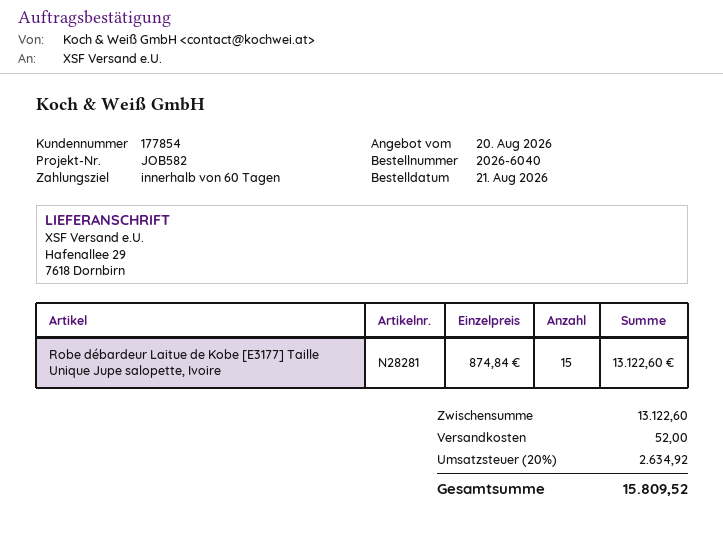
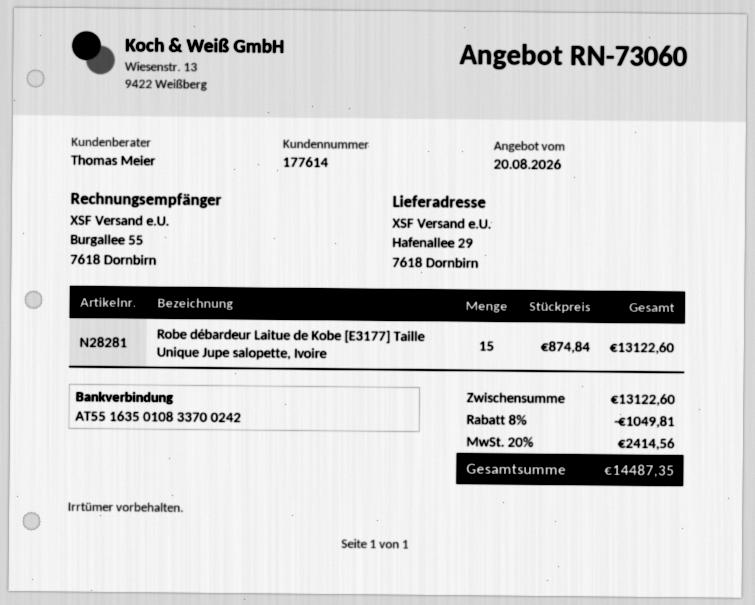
customer number: 177854 -> 177614
discount: none -> 8% = 1049.81
shipping: 52.00 -> none
tax: 20% = 2634.92 -> 20% = 2414.56
total: 15809.52 -> 14487.35

